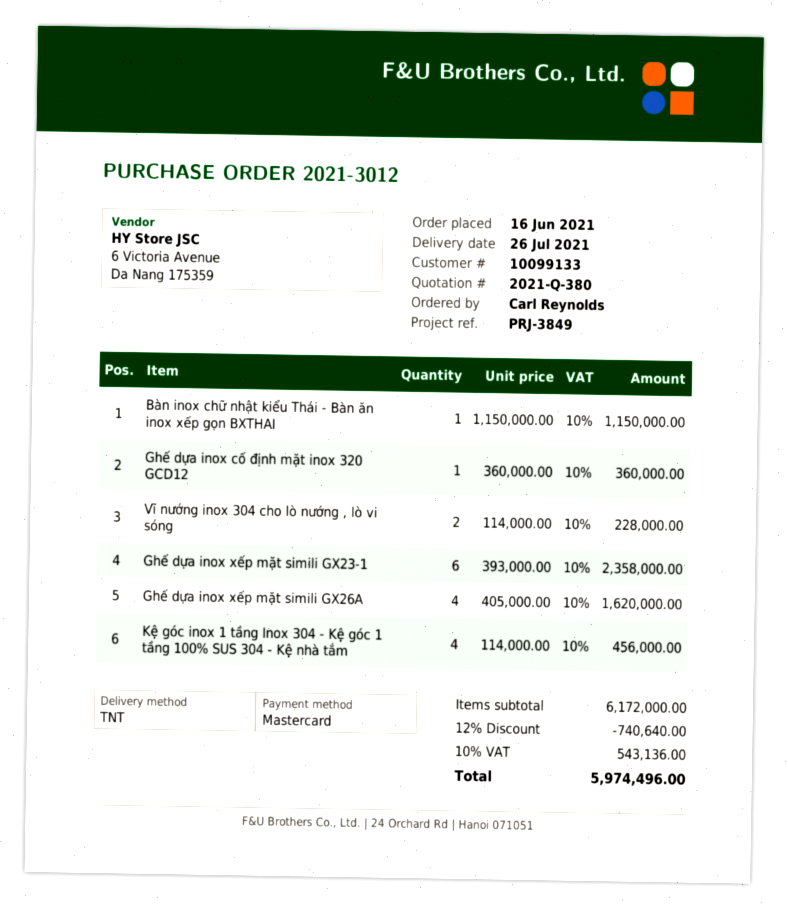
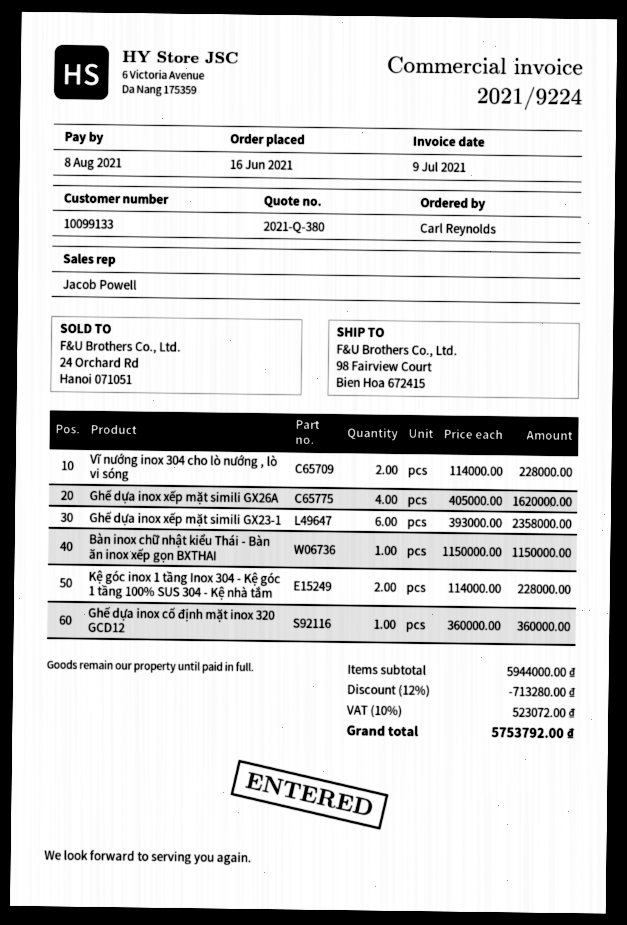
Kệ góc inox 1 tầng Inox 304 - Kệ góc 1 tầng 100% SUS 304 - Kệ nhà tắm: 4 x 114000.00 = 456000.00 -> 2 x 114000.00 = 228000.00
subtotal: 6172000.00 -> 5944000.00
discount: 12% = 740640.00 -> 12% = 713280.00
tax: 10% = 543136.00 -> 10% = 523072.00
total: 5974496.00 -> 5753792.00

